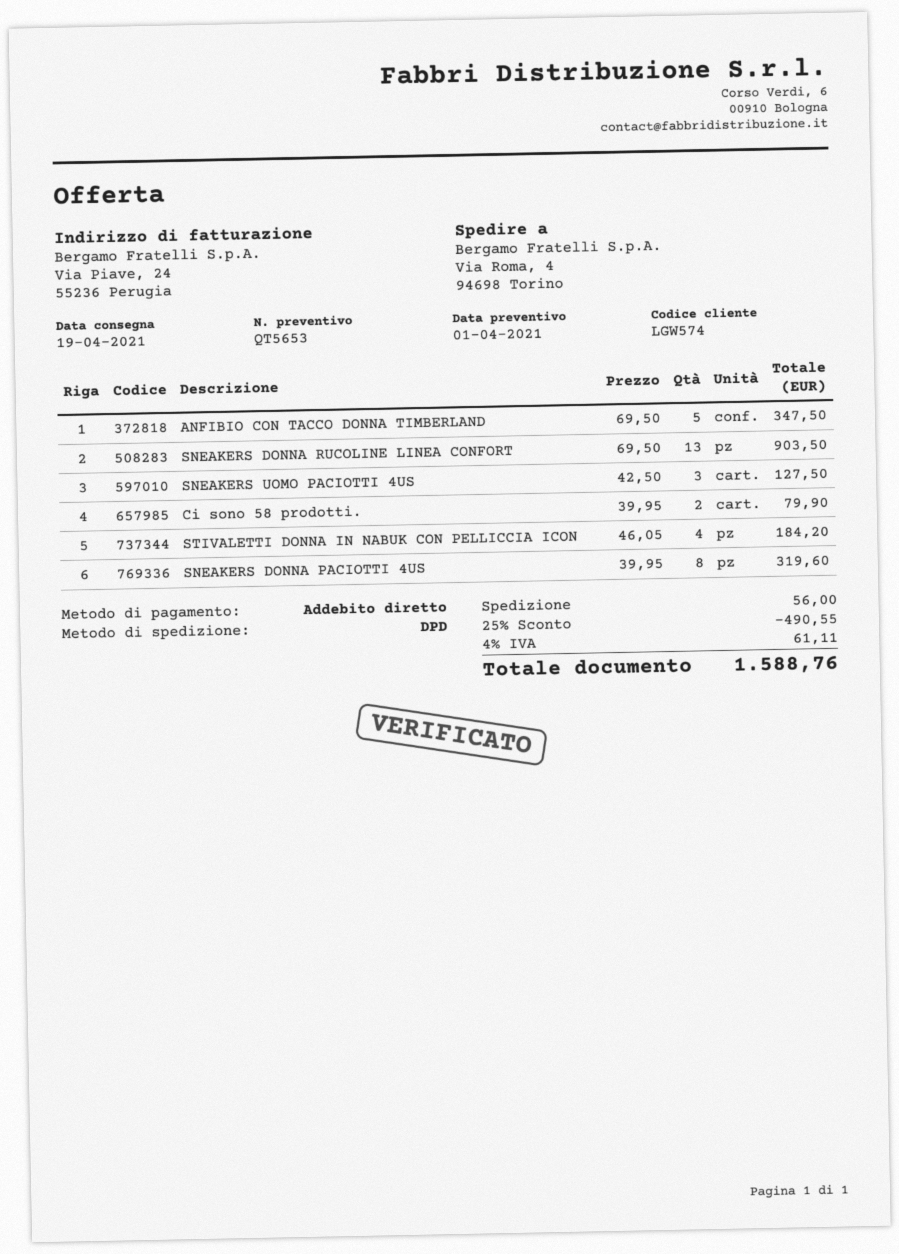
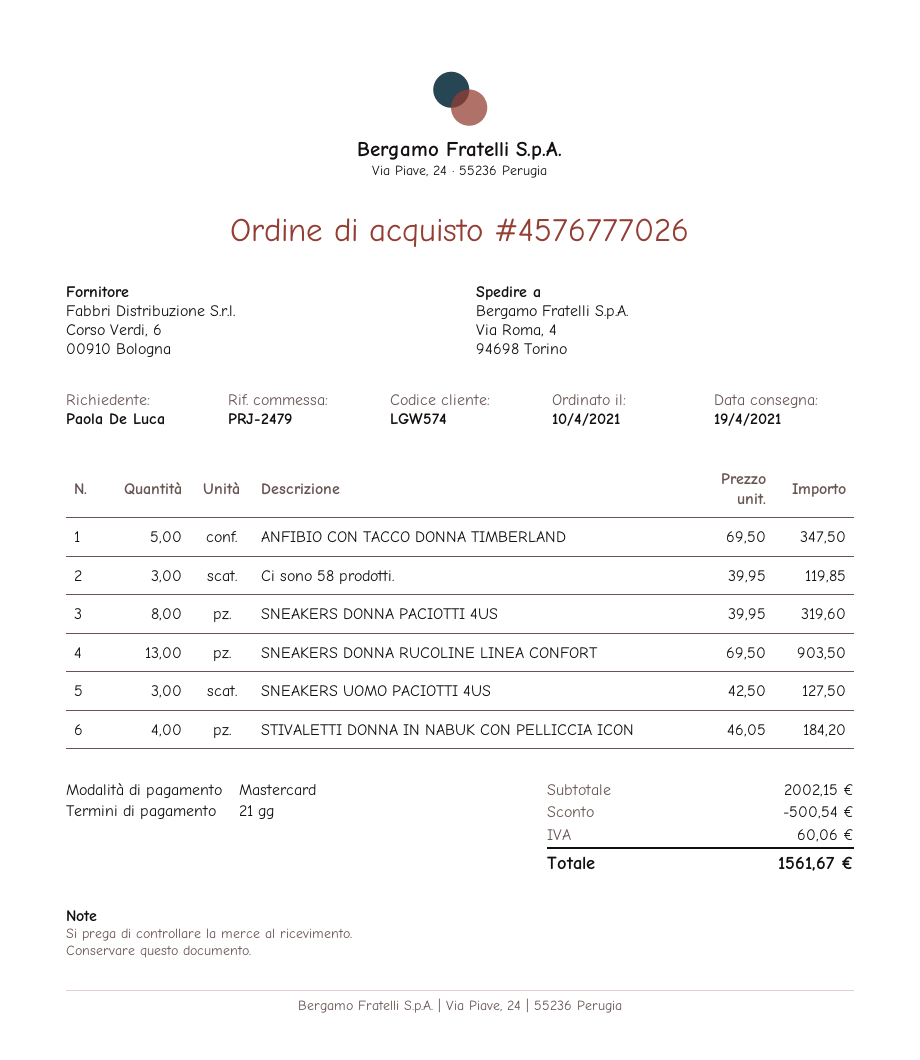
payment method: direct debit -> Mastercard
Ci sono 58 prodotti.: 2 x 39.95 = 79.90 -> 3 x 39.95 = 119.85
discount: 490.55 -> 500.54
shipping: 56.00 -> none
tax: 61.11 -> 60.06
total: 1588.76 -> 1561.67

